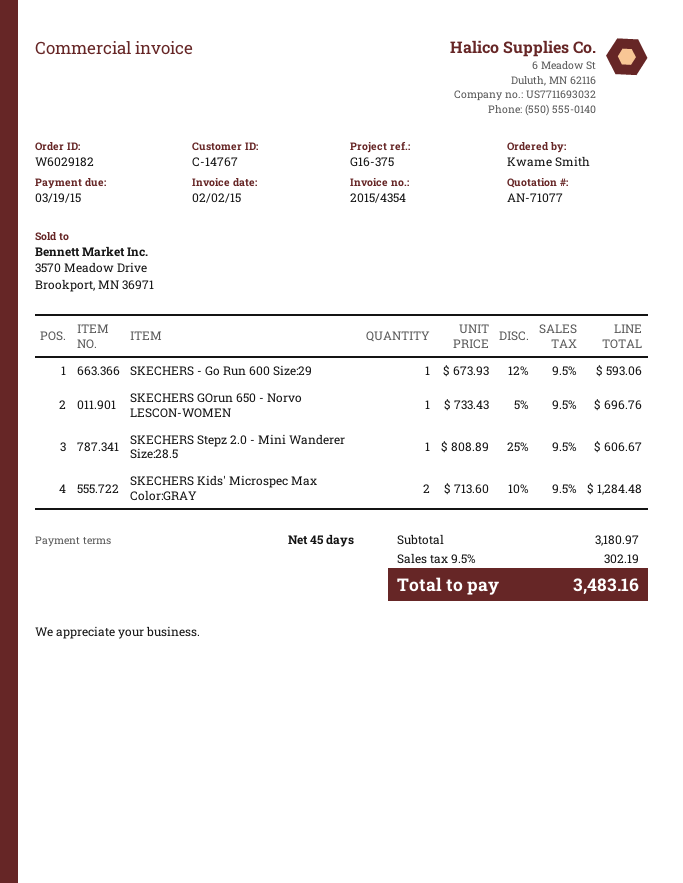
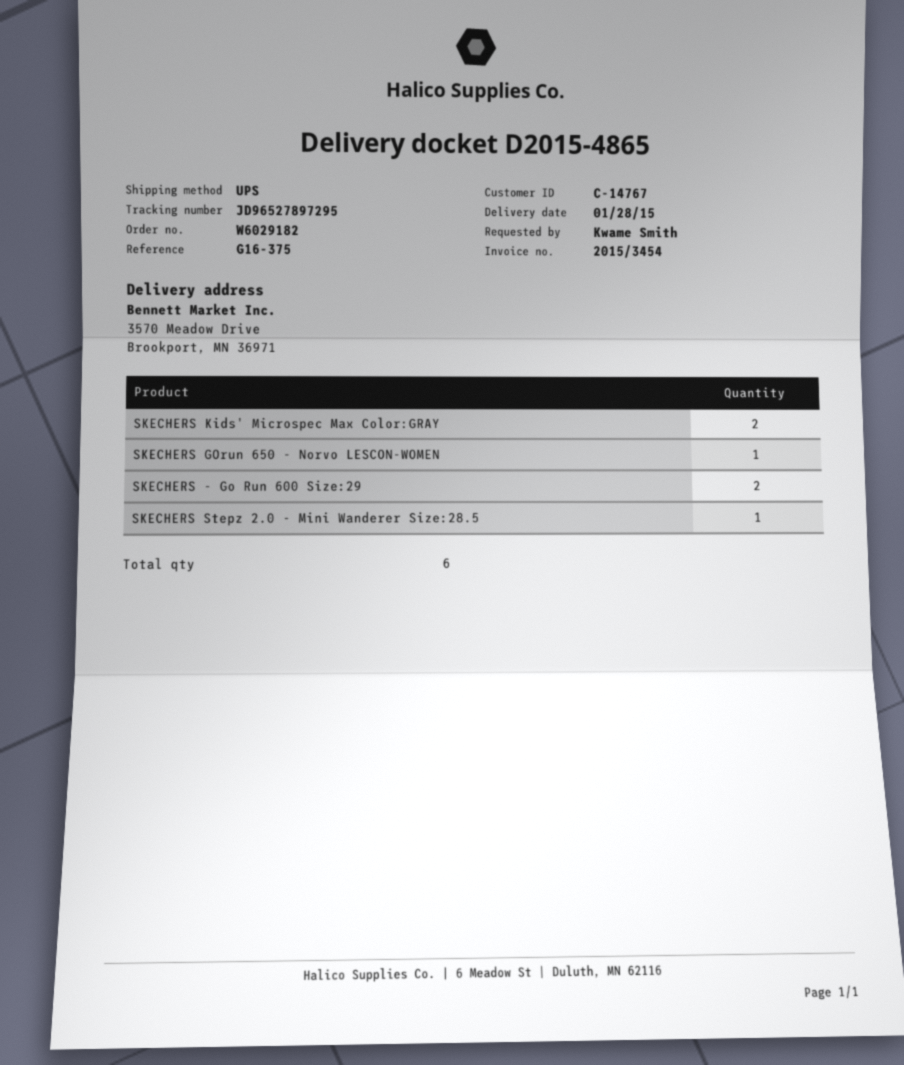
invoice number: 2015/4354 -> 2015/3454
SKECHERS - Go Run 600 Size:29: 1 -> 2

